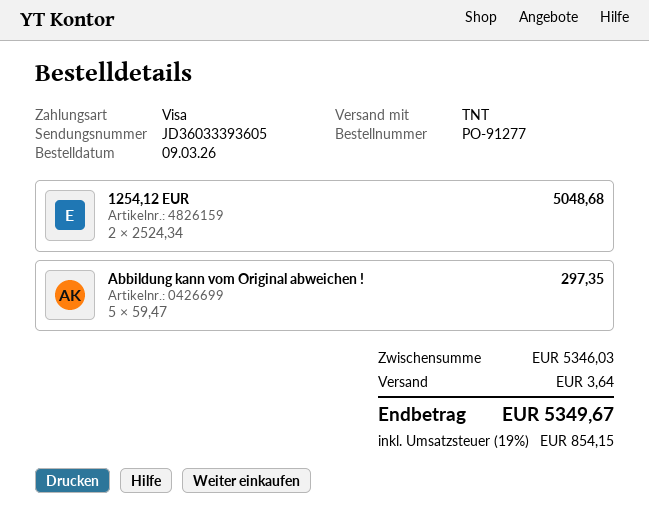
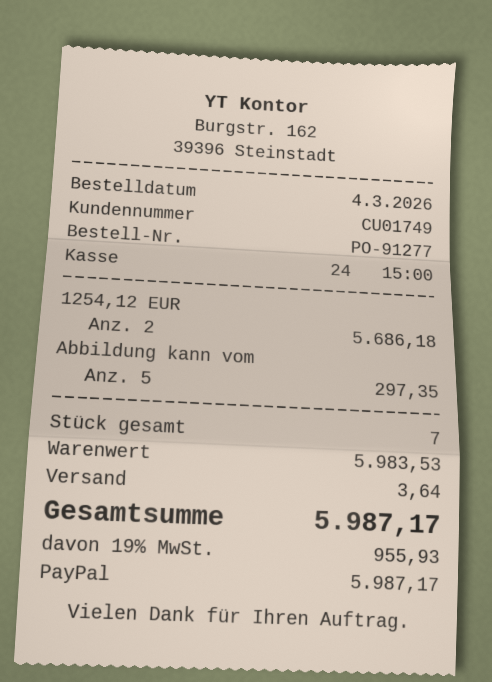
order date: 2026-03-09 -> 2026-03-04
payment method: Visa -> PayPal
1254,12 EUR: 2 for 5048.68 -> 2 for 5686.18
subtotal: 5346.03 -> 5983.53
tax: 19% = 854.15 -> 19% = 955.93
total: 5349.67 -> 5987.17

